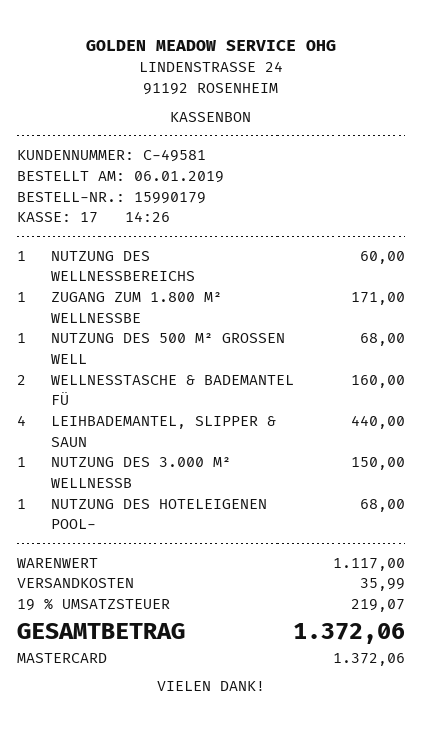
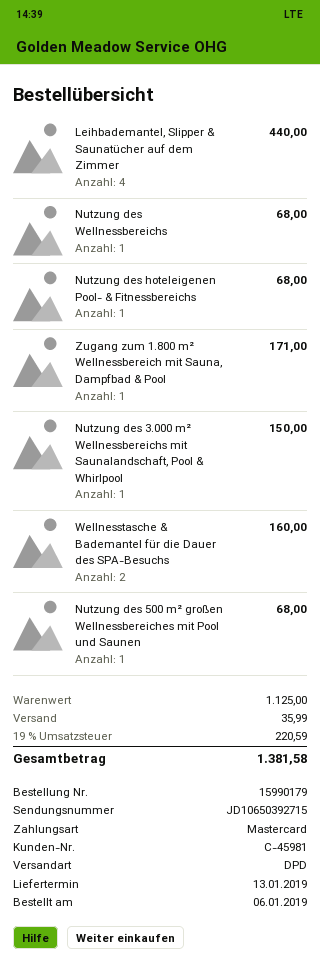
customer number: C-49581 -> C-45981
NUTZUNG DES WELLNESSBEREICHS: 1 for 60.00 -> 1 for 68.00
subtotal: 1117.00 -> 1125.00
tax: 19% = 219.07 -> 19% = 220.59
total: 1372.06 -> 1381.58

